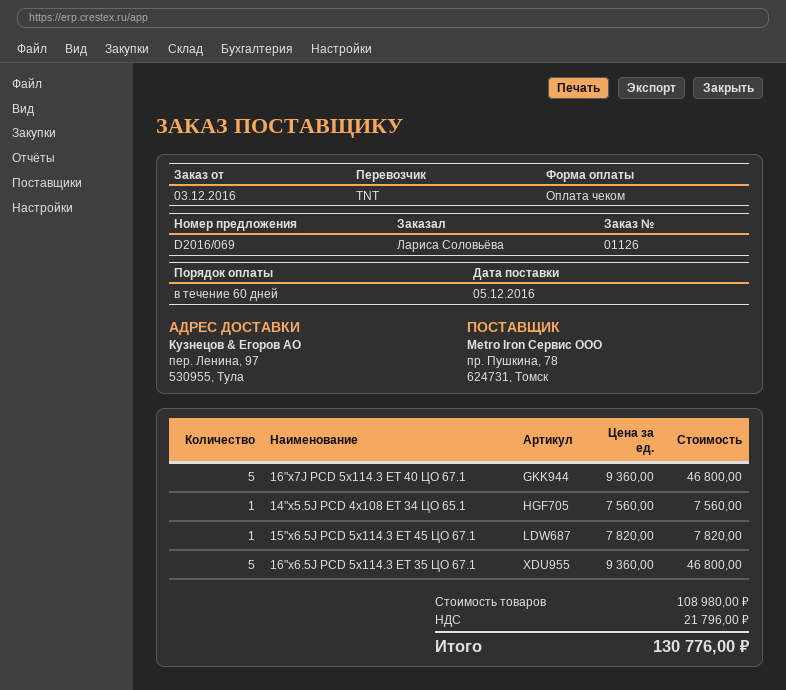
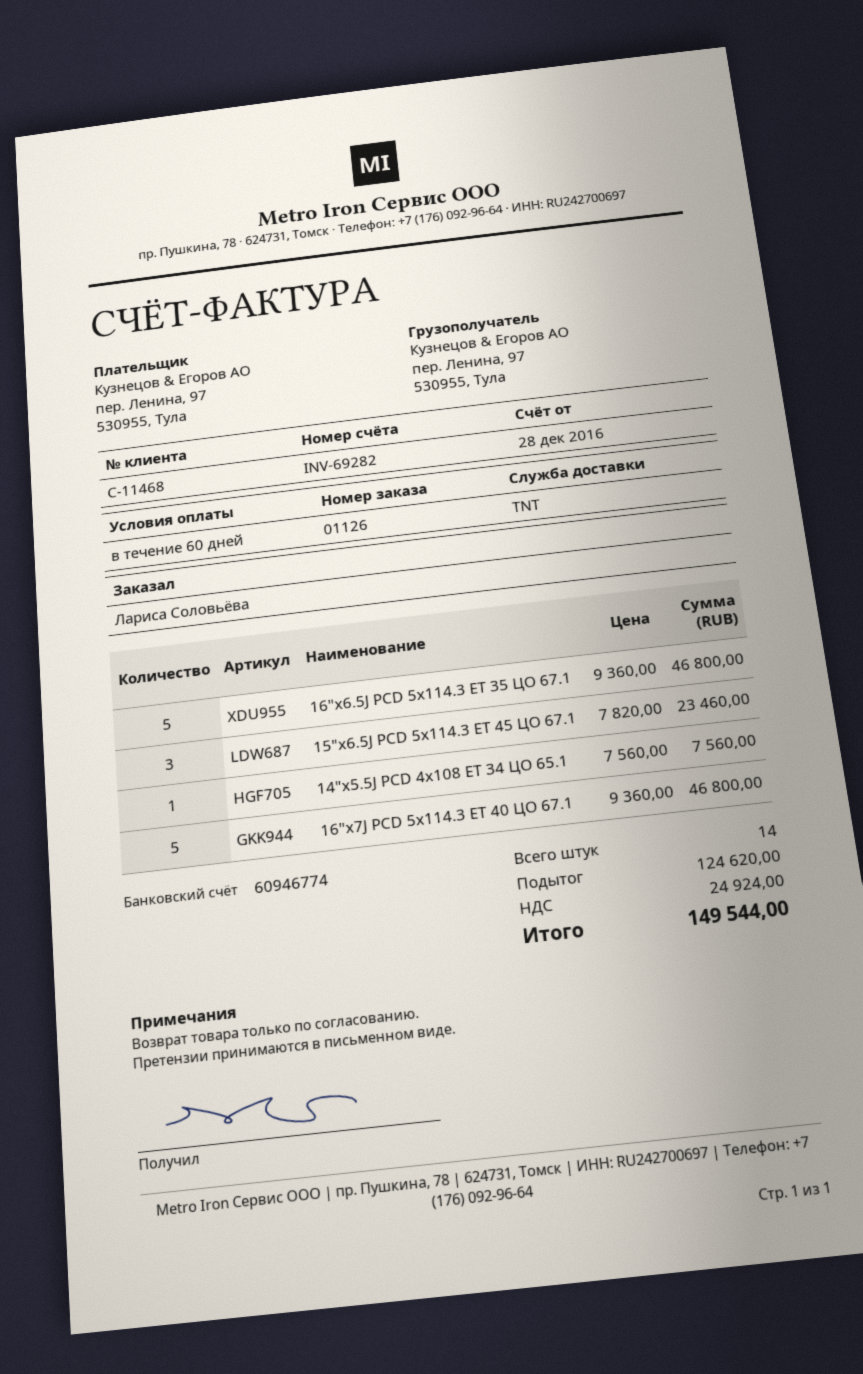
15"x6.5J PCD 5x114.3 ЕТ 45 ЦО 67.1: 1 x 7820.00 = 7820.00 -> 3 x 7820.00 = 23460.00
subtotal: 108980.00 -> 124620.00
tax: 21796.00 -> 24924.00
total: 130776.00 -> 149544.00

